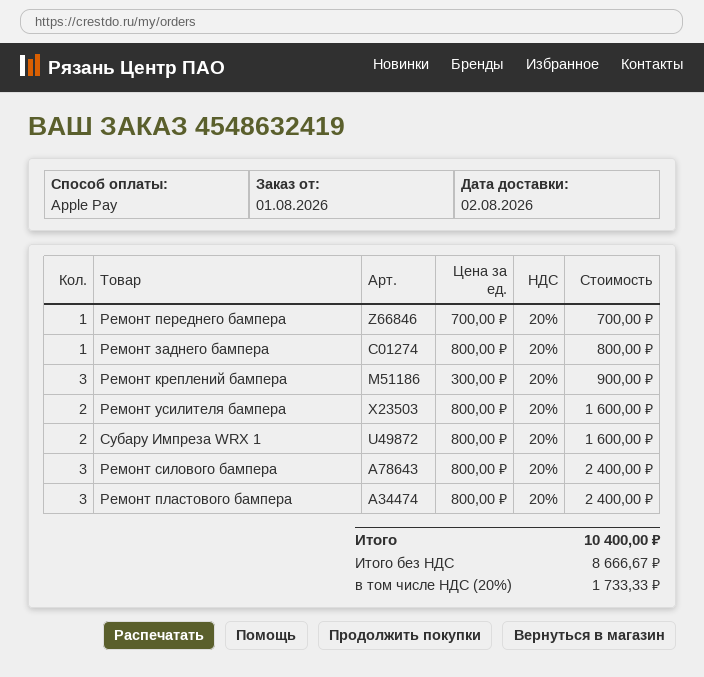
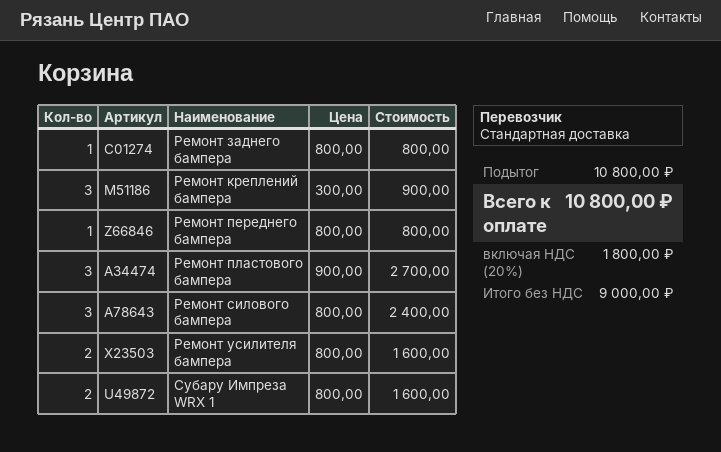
Ремонт переднего бампера: 1 x 700.00 = 700.00 -> 1 x 800.00 = 800.00
Ремонт пластового бампера: 3 x 800.00 = 2400.00 -> 3 x 900.00 = 2700.00
net: 8666.67 -> 9000.00
tax: 20% = 1733.33 -> 20% = 1800.00
total: 10400.00 -> 10800.00

